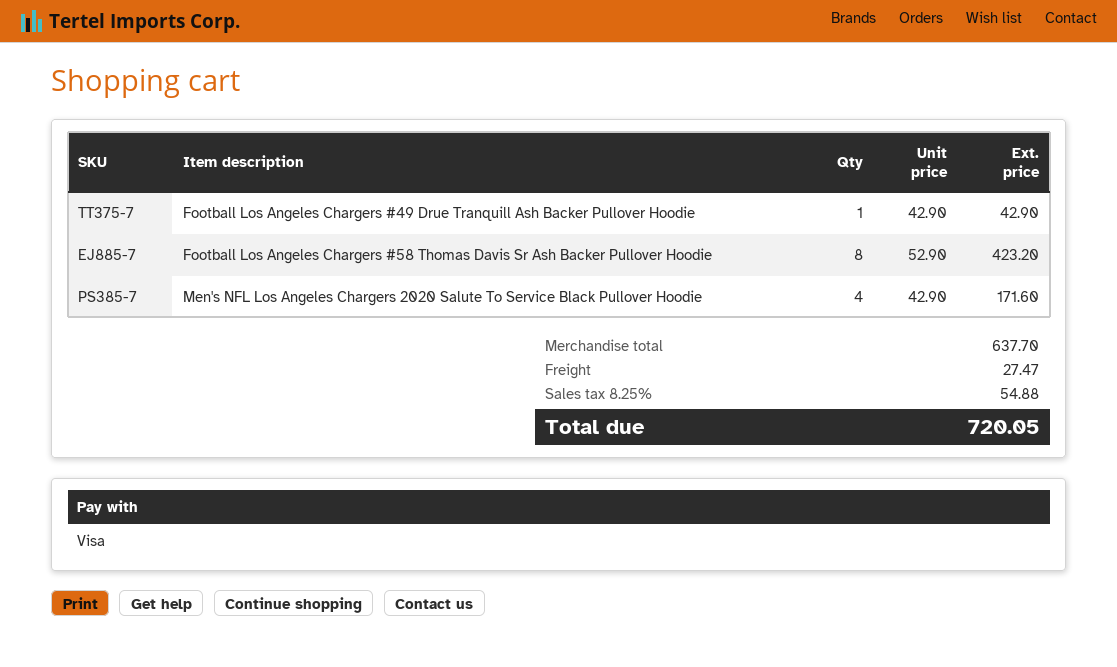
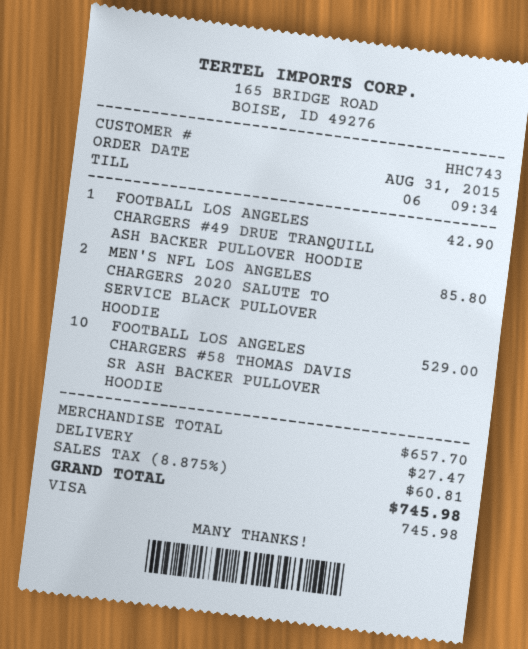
Football Los Angeles Chargers #58 Thomas Davis Sr Ash Backer Pullover Hoodie: 8 for 423.20 -> 10 for 529.00
Men's NFL Los Angeles Chargers 2020 Salute To Service Black Pullover Hoodie: 4 for 171.60 -> 2 for 85.80
subtotal: 637.70 -> 657.70
tax: 8.25% = 54.88 -> 8.875% = 60.81
total: 720.05 -> 745.98

